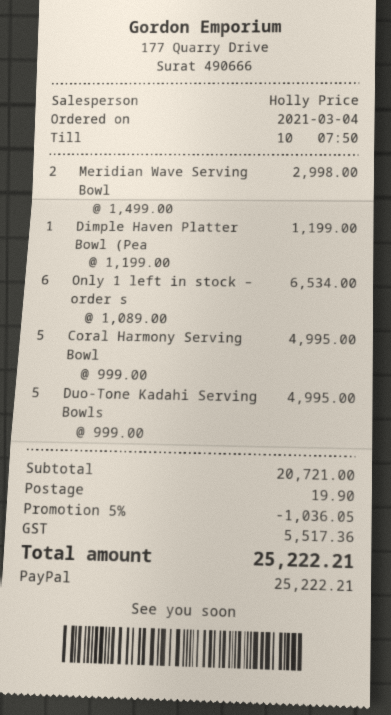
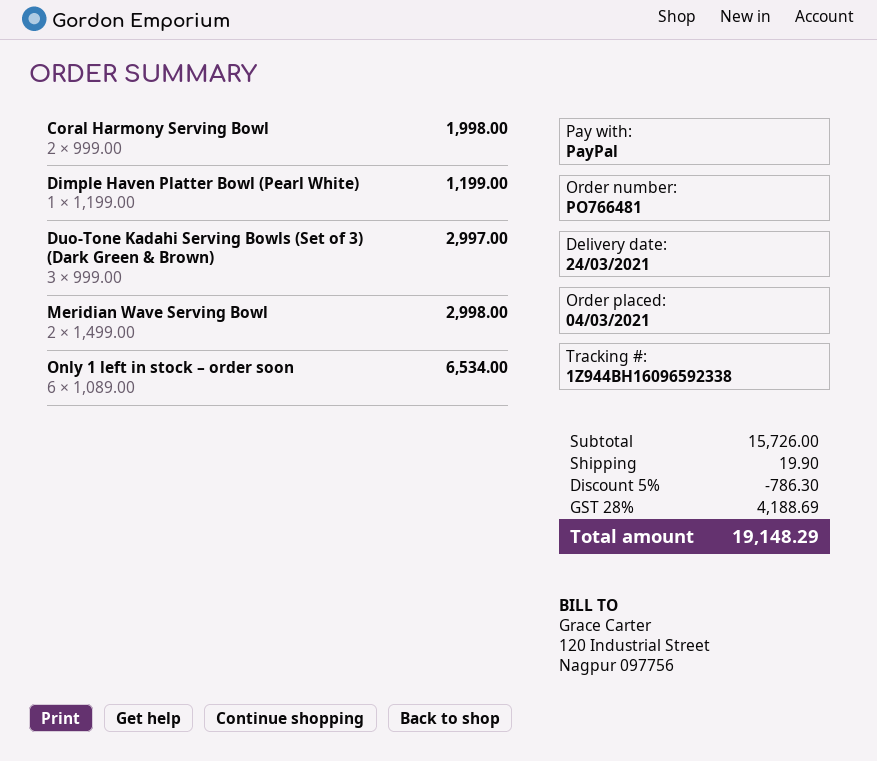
Coral Harmony Serving Bowl: 5 x 999.00 = 4995.00 -> 2 x 999.00 = 1998.00
Duo-Tone Kadahi Serving Bowls: 5 x 999.00 = 4995.00 -> 3 x 999.00 = 2997.00
subtotal: 20721.00 -> 15726.00
discount: 5% = 1036.05 -> 5% = 786.30
tax: 5517.36 -> 4188.69
total: 25222.21 -> 19148.29

